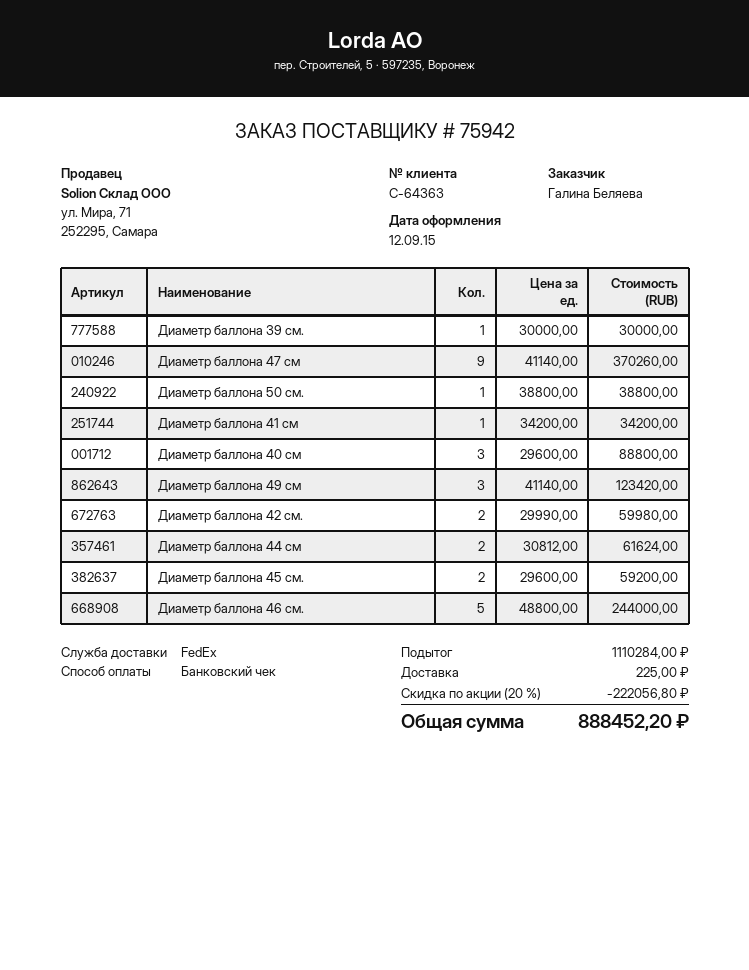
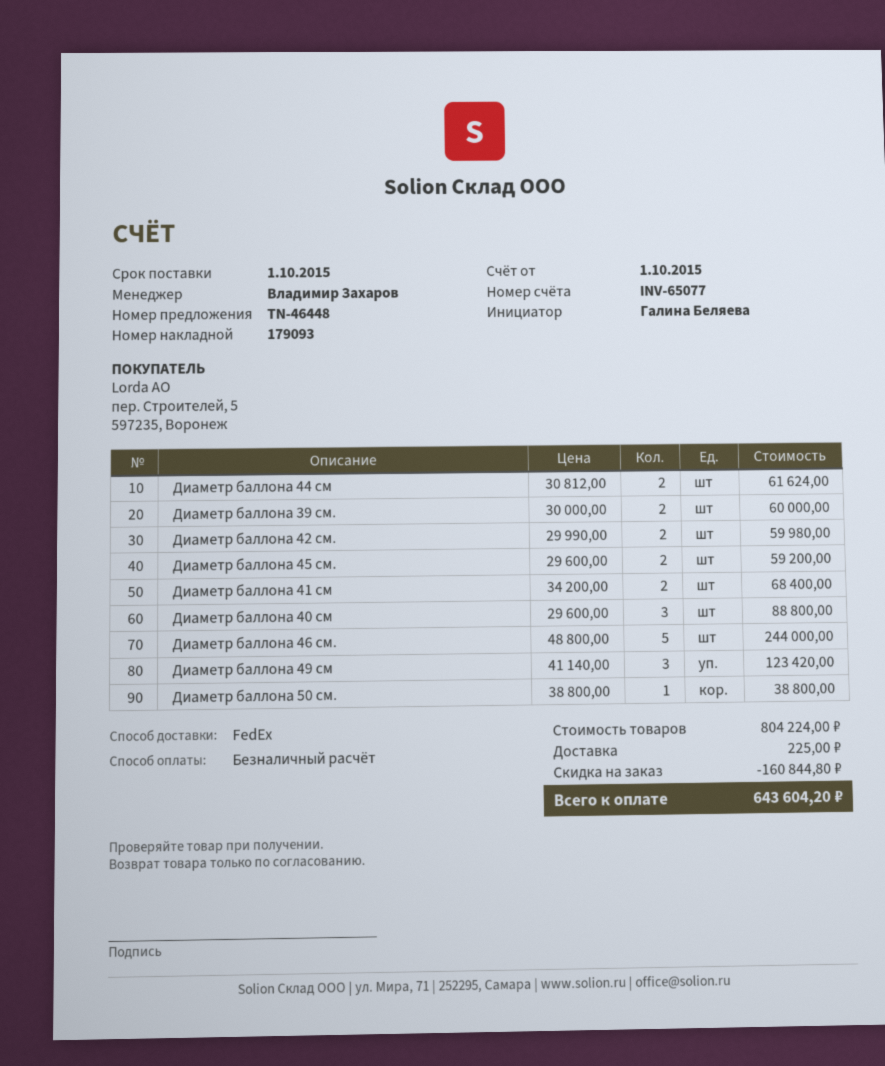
payment method: cheque -> bank transfer
Диаметр баллона 39 см.: 1 x 30000.00 = 30000.00 -> 2 x 30000.00 = 60000.00
Диаметр баллона 47 см: 9 x 41140.00 = 370260.00 -> none
Диаметр баллона 41 см: 1 x 34200.00 = 34200.00 -> 2 x 34200.00 = 68400.00
subtotal: 1110284.00 -> 804224.00
discount: 222056.80 -> 160844.80
total: 888452.20 -> 643604.20

